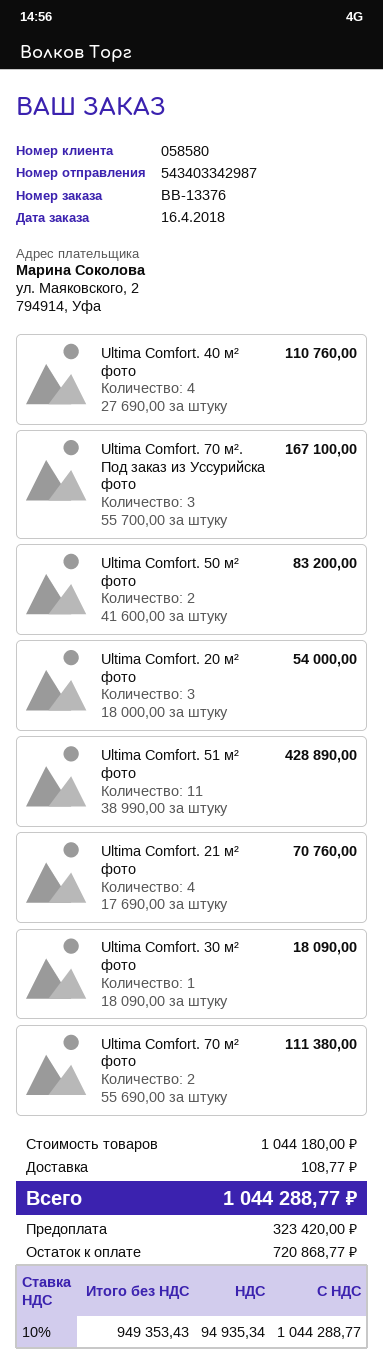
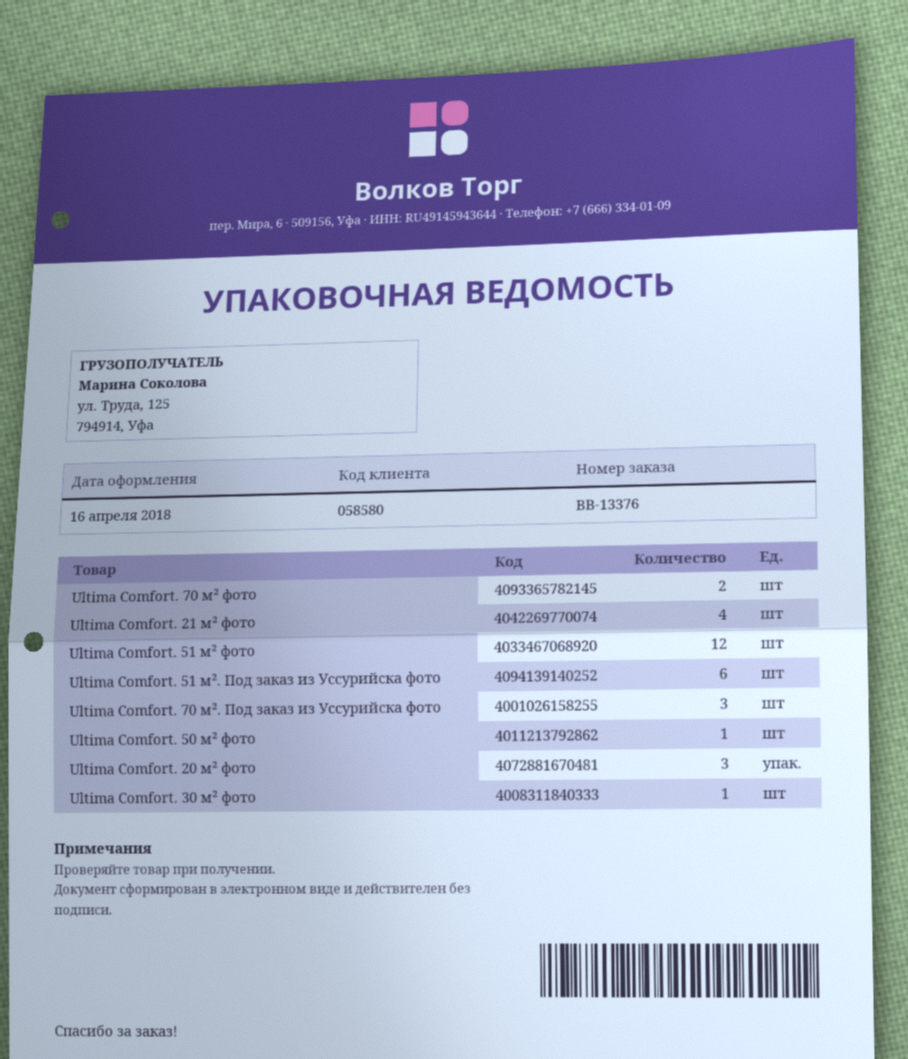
Ultima Comfort. 40 м² фото: 4 -> none
Ultima Comfort. 50 м² фото: 2 -> 1
Ultima Comfort. 51 м² фото: 11 -> 12
Ultima Comfort. 51 м². Под заказ из Уссурийска фото: none -> 6

